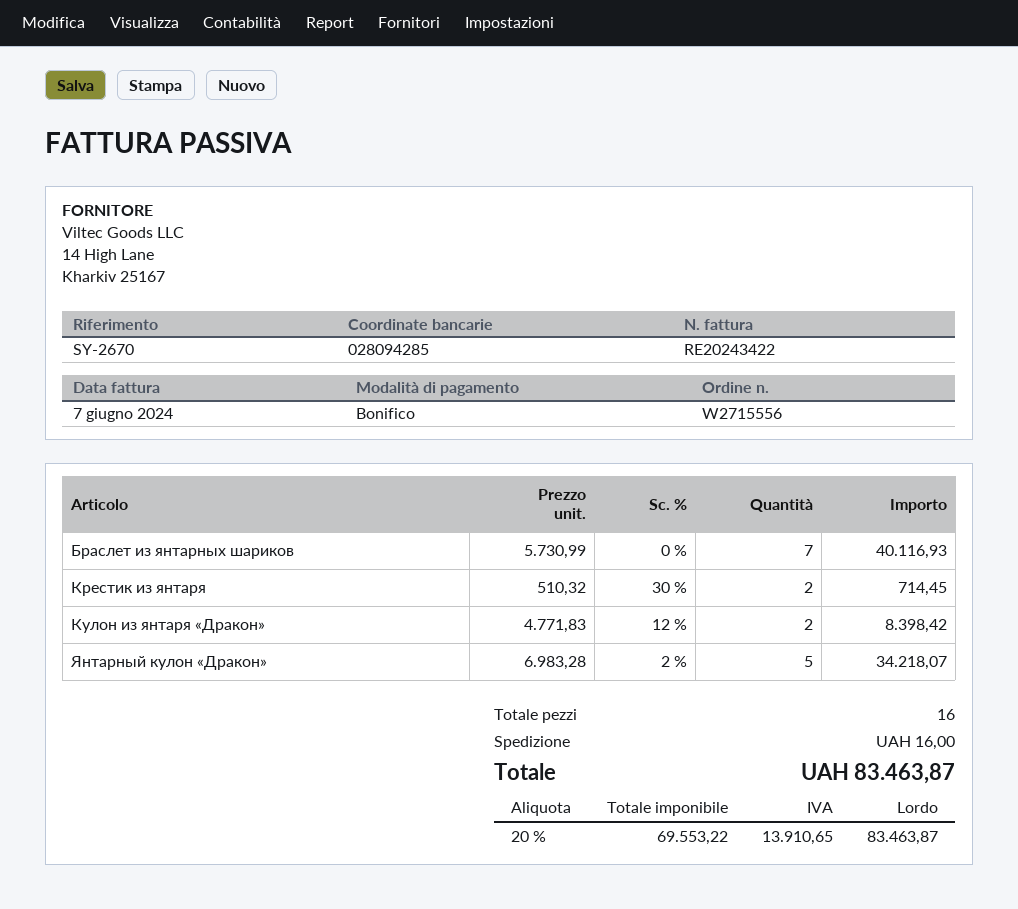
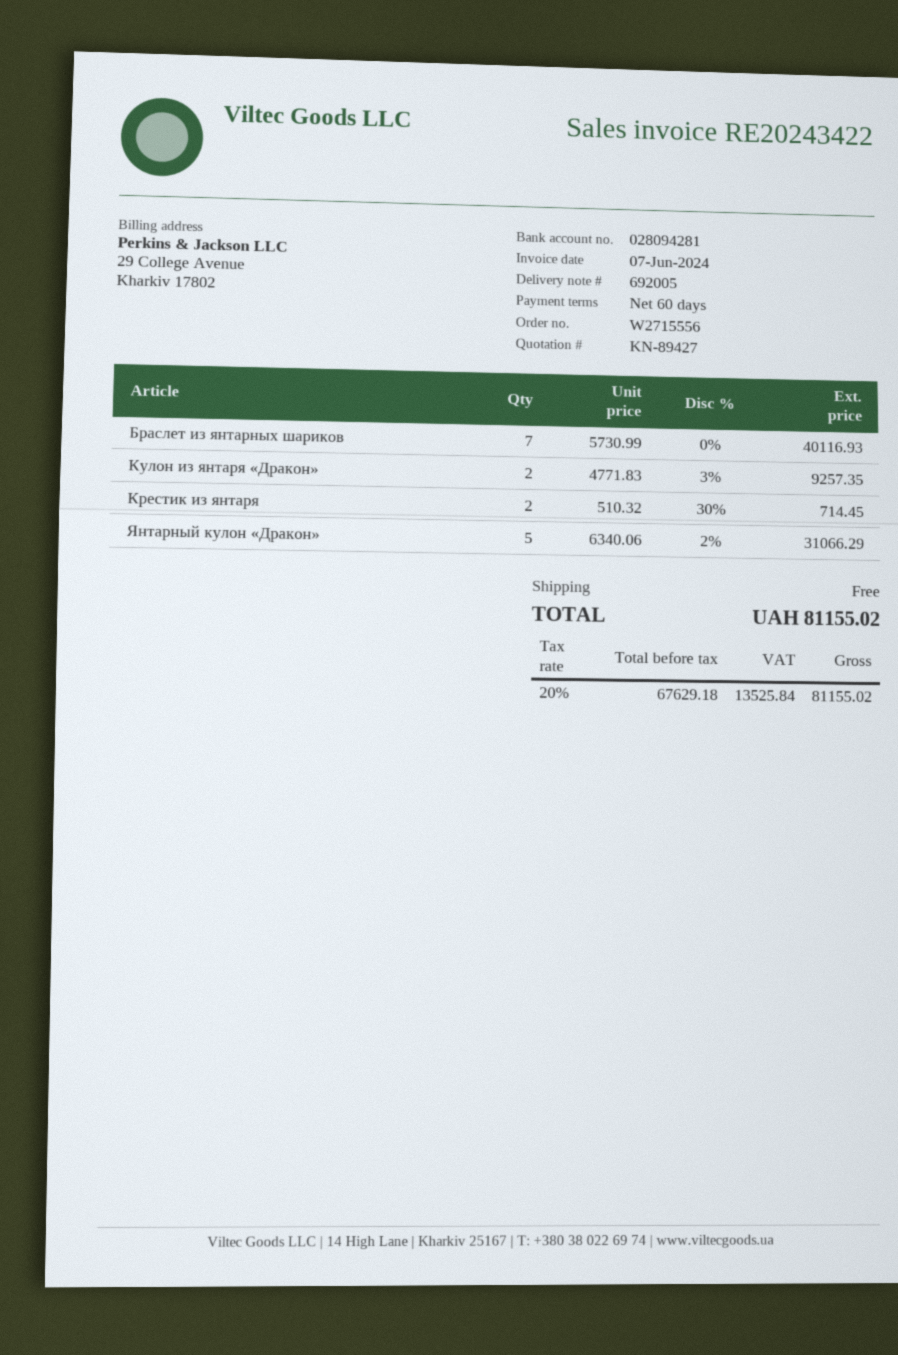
bank account: 028094285 -> 028094281
Кулон из янтаря «Дракон»: 2 x 4771.83 - 12% = 8398.42 -> 2 x 4771.83 - 3% = 9257.35
Янтарный кулон «Дракон»: 5 x 6983.28 - 2% = 34218.07 -> 5 x 6340.06 - 2% = 31066.29
shipping: 16.00 -> 0.00
net: 69553.22 -> 67629.18
tax: 20% = 13910.65 -> 20% = 13525.84
total: 83463.87 -> 81155.02

